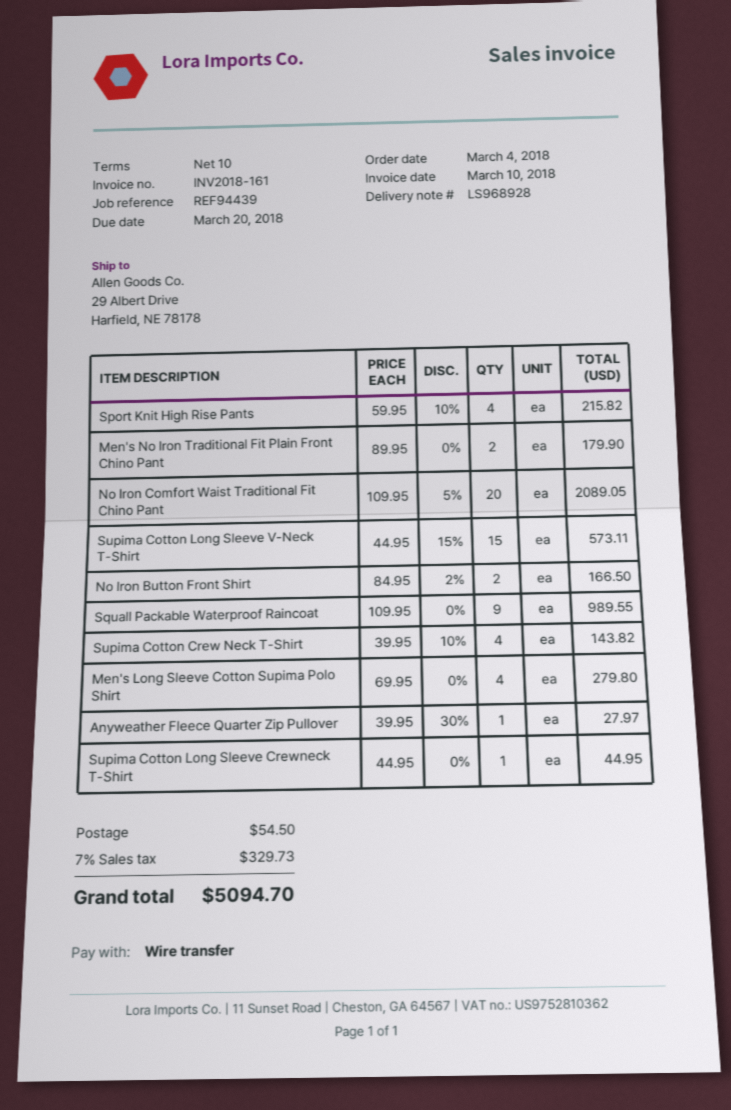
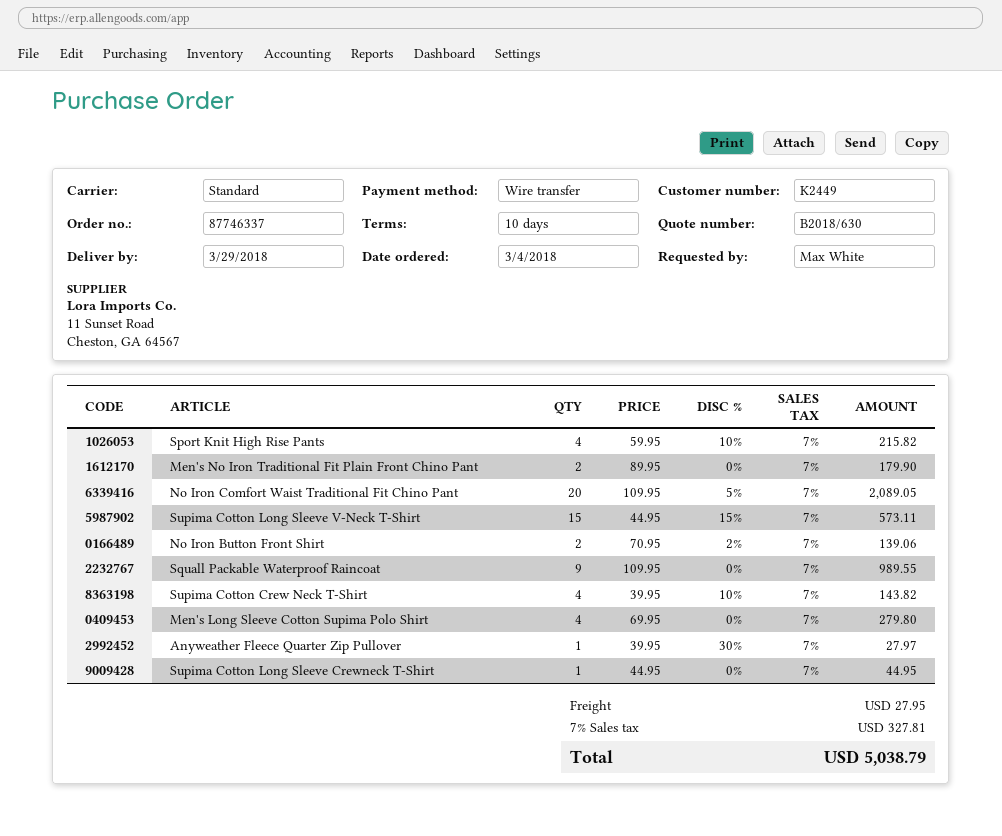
No Iron Button Front Shirt: 2 x 84.95 - 2% = 166.50 -> 2 x 70.95 - 2% = 139.06
shipping: 54.50 -> 27.95
tax: 7% = 329.73 -> 7% = 327.81
total: 5094.70 -> 5038.79

